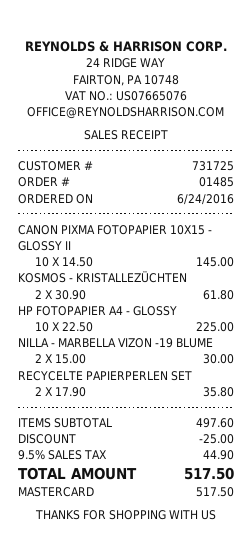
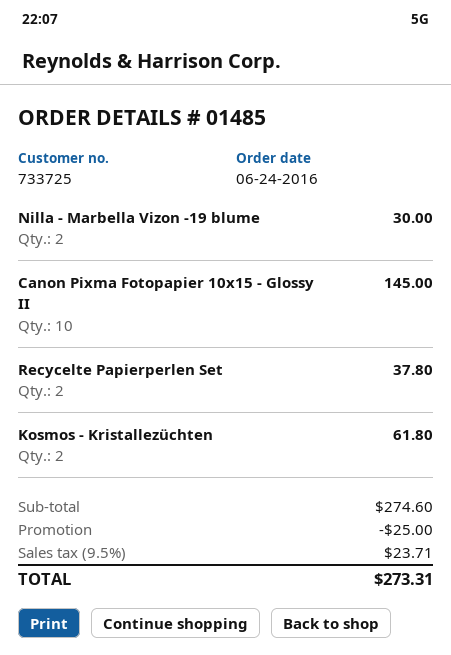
customer number: 731725 -> 733725
HP FOTOPAPIER A4 - GLOSSY: 10 for 225.00 -> none
RECYCELTE PAPIERPERLEN SET: 2 for 35.80 -> 2 for 37.80
subtotal: 497.60 -> 274.60
tax: 9.5% = 44.90 -> 9.5% = 23.71
total: 517.50 -> 273.31

